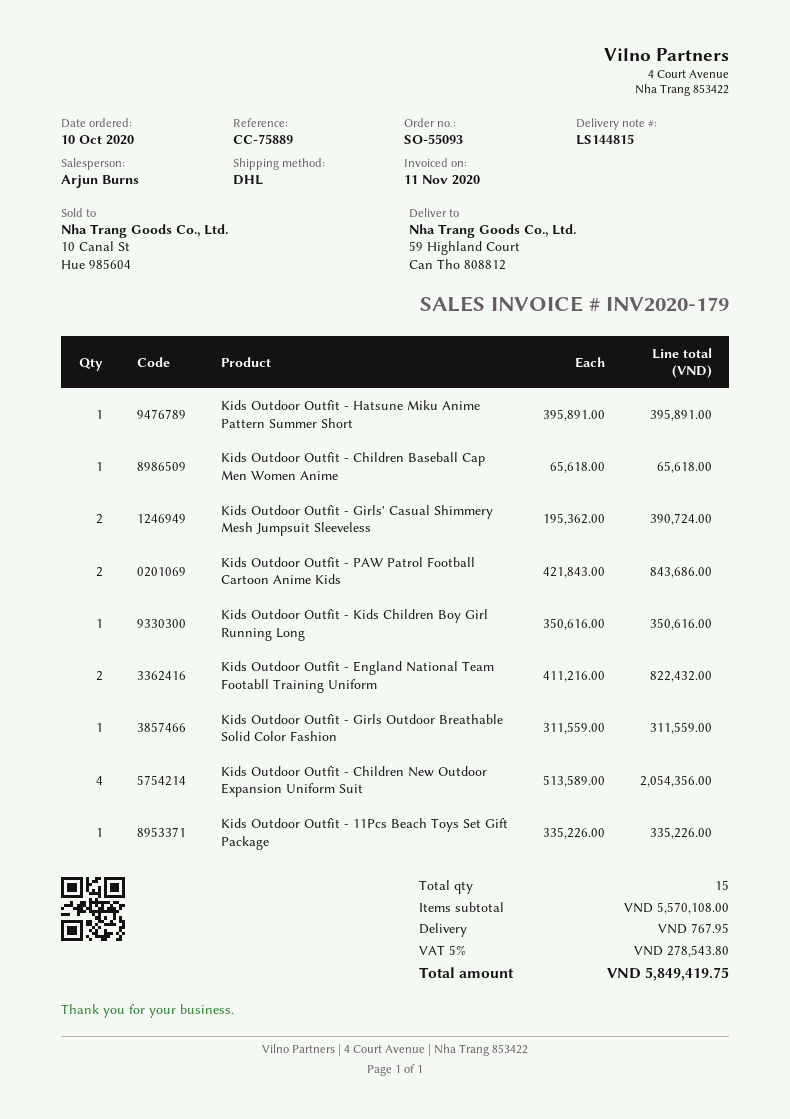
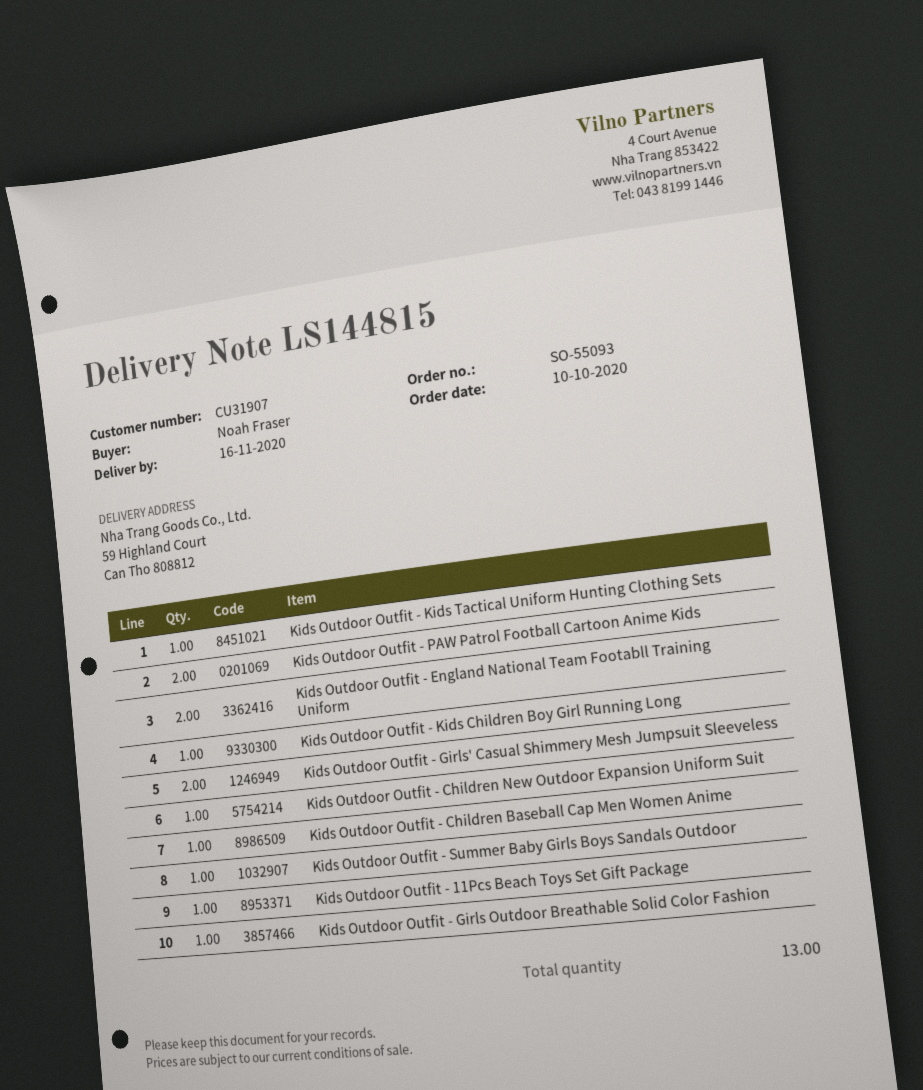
Kids Outdoor Outfit - Hatsune Miku Anime Pattern Summer Short: 1 -> none
Kids Outdoor Outfit - Children New Outdoor Expansion Uniform Suit: 4 -> 1
Kids Outdoor Outfit - Kids Tactical Uniform Hunting Clothing Sets: none -> 1
Kids Outdoor Outfit - Summer Baby Girls Boys Sandals Outdoor: none -> 1
total quantity: 15 -> 13

